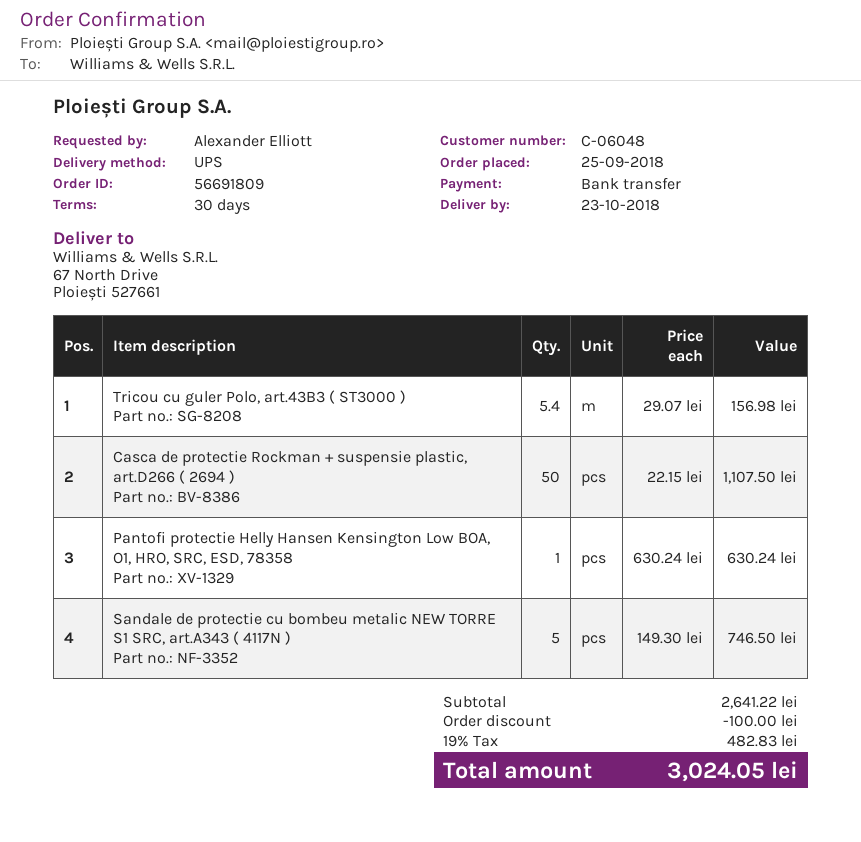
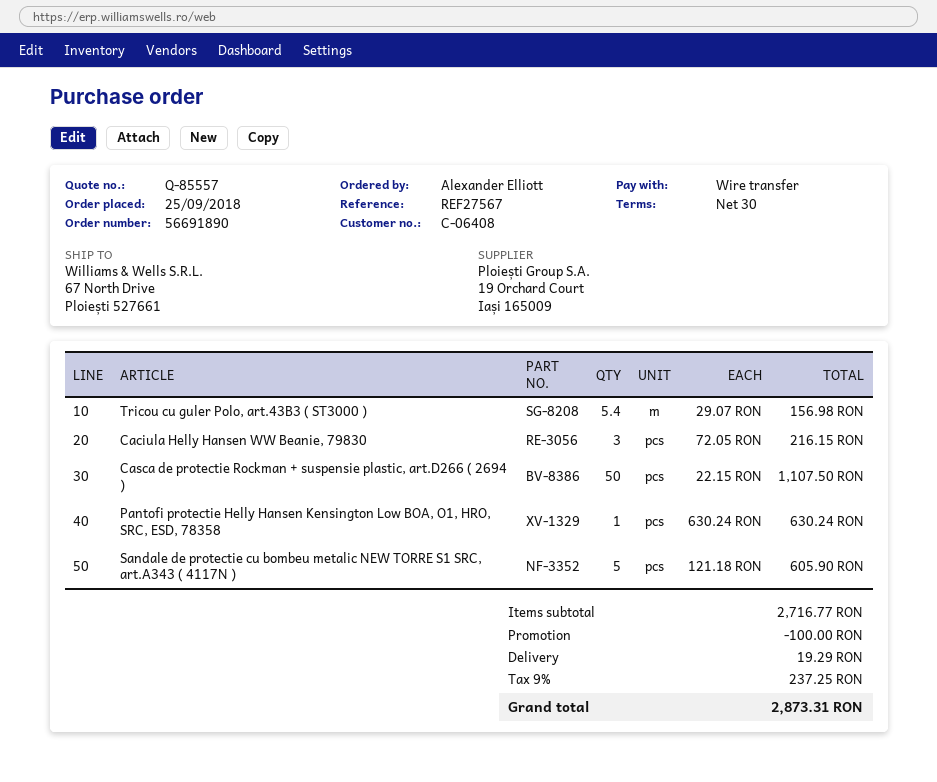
order number: 56691809 -> 56691890
customer number: C-06048 -> C-06408
Sandale de protectie cu bombeu metalic NEW TORRE S1 SRC, art.A343 ( 4117N ): 5 x 149.30 = 746.50 -> 5 x 121.18 = 605.90
Caciula Helly Hansen WW Beanie, 79830: none -> 3 x 72.05 = 216.15
subtotal: 2641.22 -> 2716.77
shipping: none -> 19.29
tax: 19% = 482.83 -> 9% = 237.25
total: 3024.05 -> 2873.31

